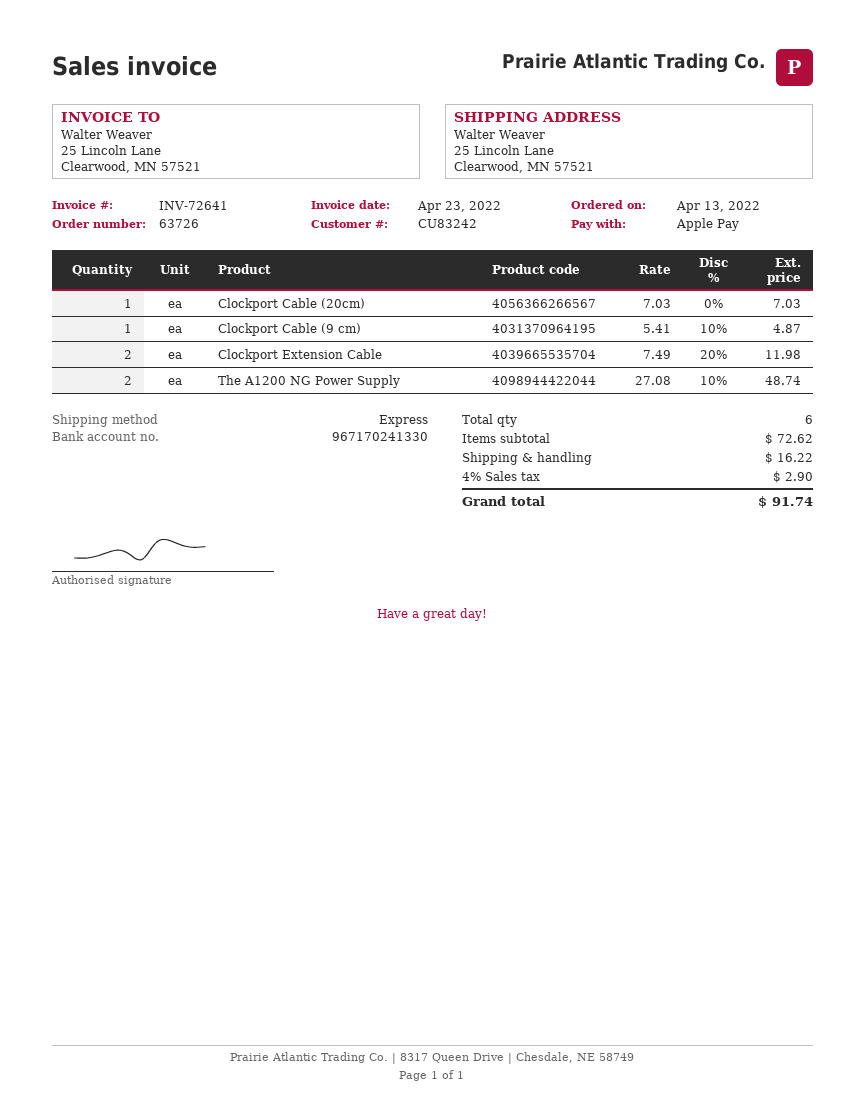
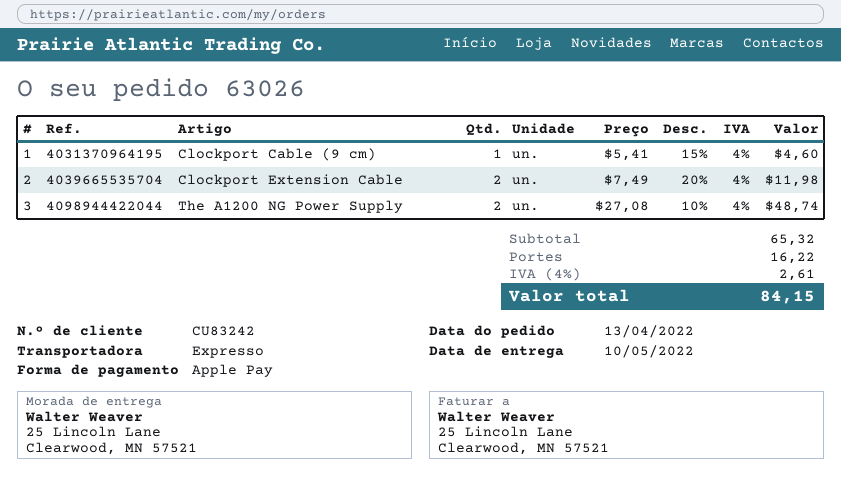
order number: 63726 -> 63026
Clockport Cable (20cm): 1 x 7.03 = 7.03 -> none
Clockport Cable (9 cm): 1 x 5.41 - 10% = 4.87 -> 1 x 5.41 - 15% = 4.60
subtotal: 72.62 -> 65.32
tax: 4% = 2.90 -> 4% = 2.61
total: 91.74 -> 84.15

